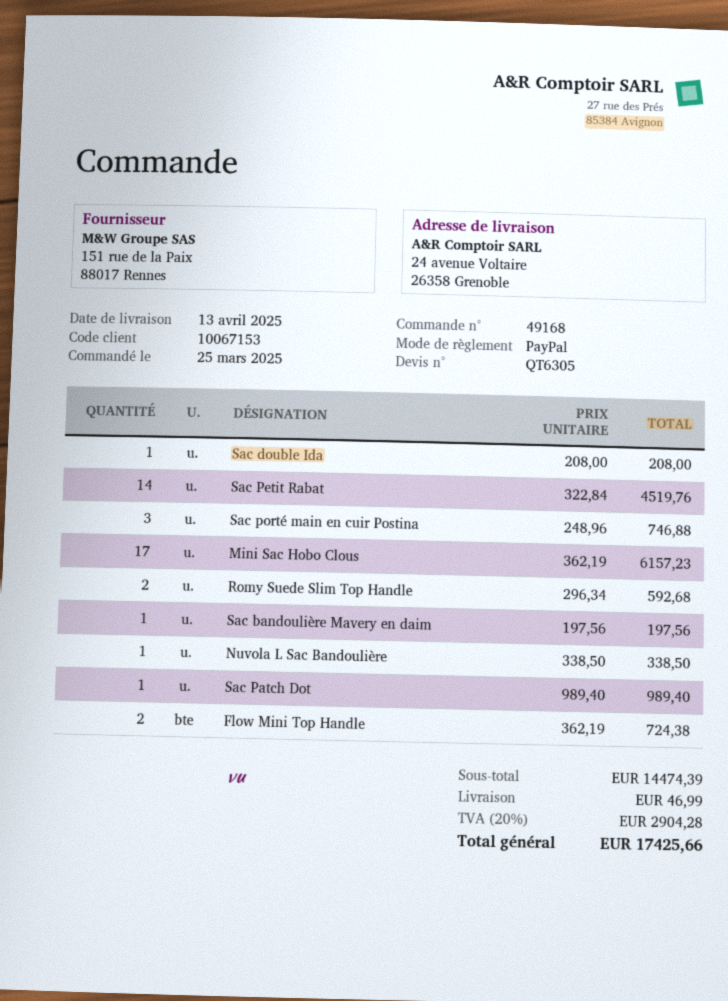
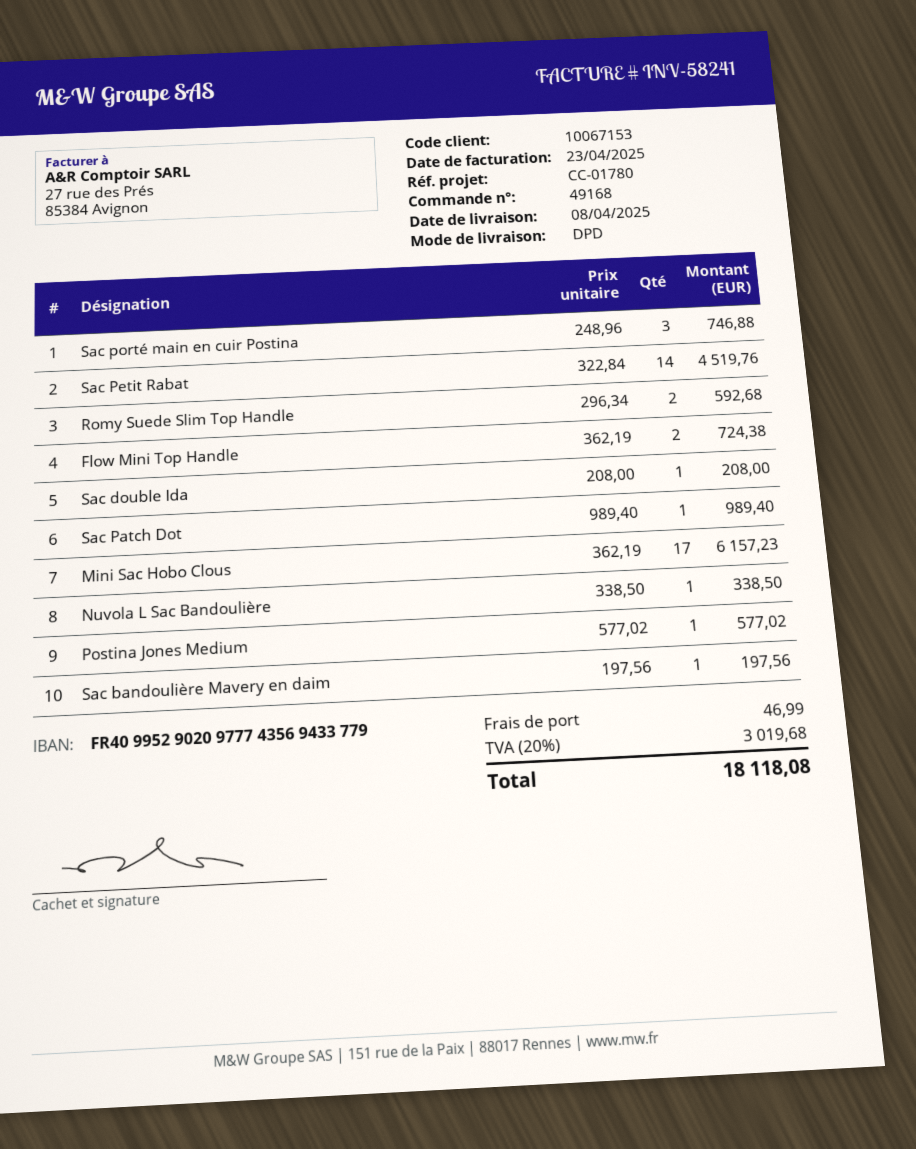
delivery date: 2025-04-13 -> 2025-04-08
Postina Jones Medium: none -> 1 x 577.02 = 577.02
tax: 20% = 2904.28 -> 20% = 3019.68
total: 17425.66 -> 18118.08

